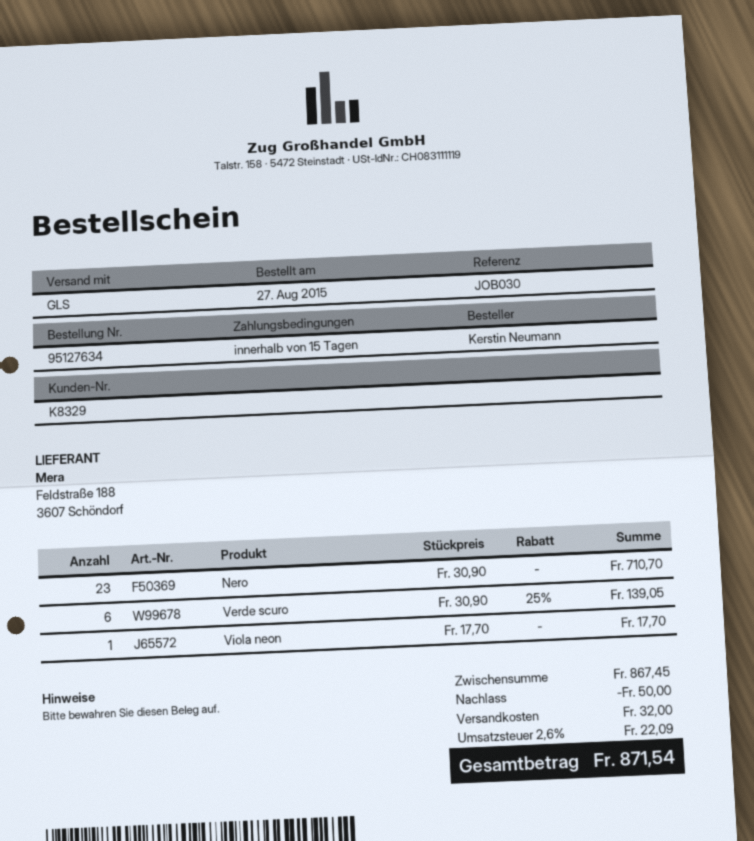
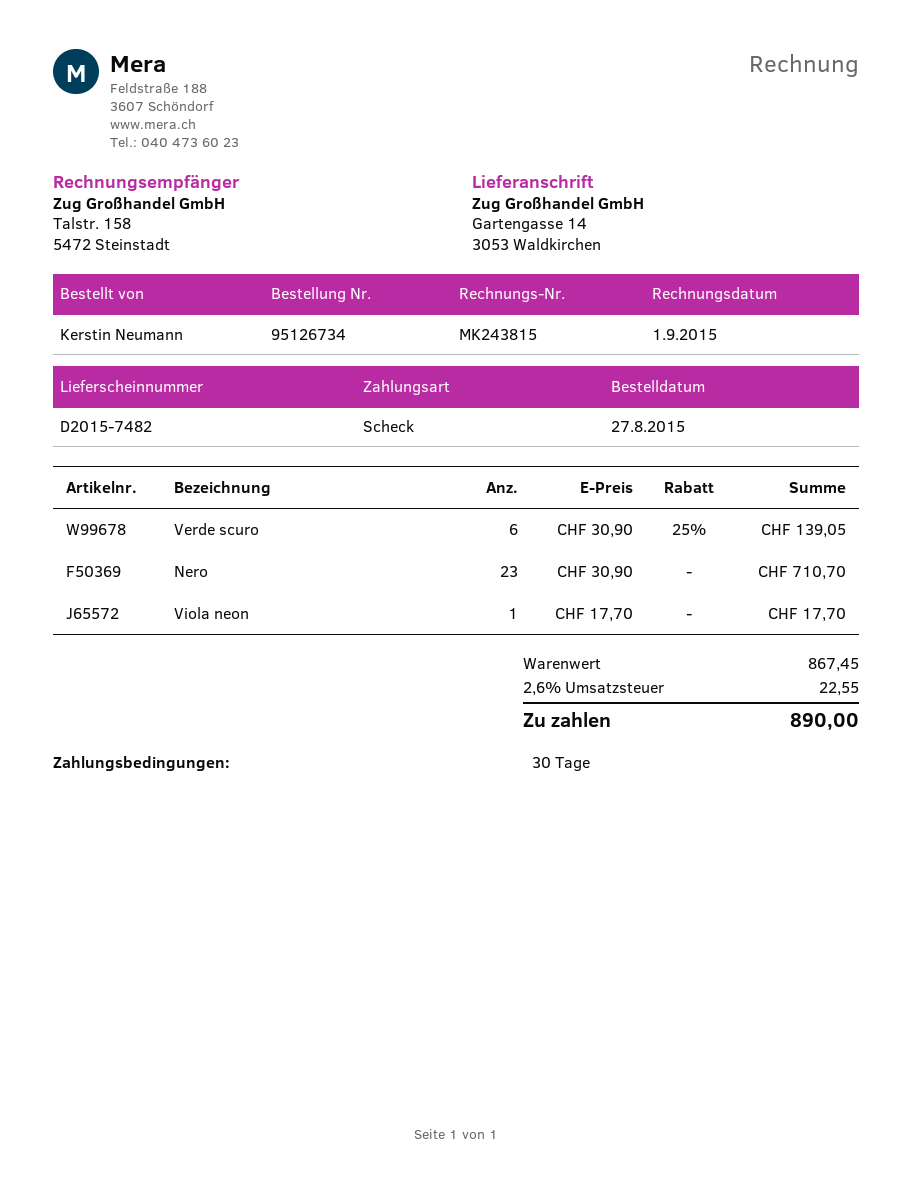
order number: 95127634 -> 95126734
payment terms: 15 days -> 30 days
discount: 50.00 -> none
shipping: 32.00 -> none
tax: 2.6% = 22.09 -> 2.6% = 22.55
total: 871.54 -> 890.00

